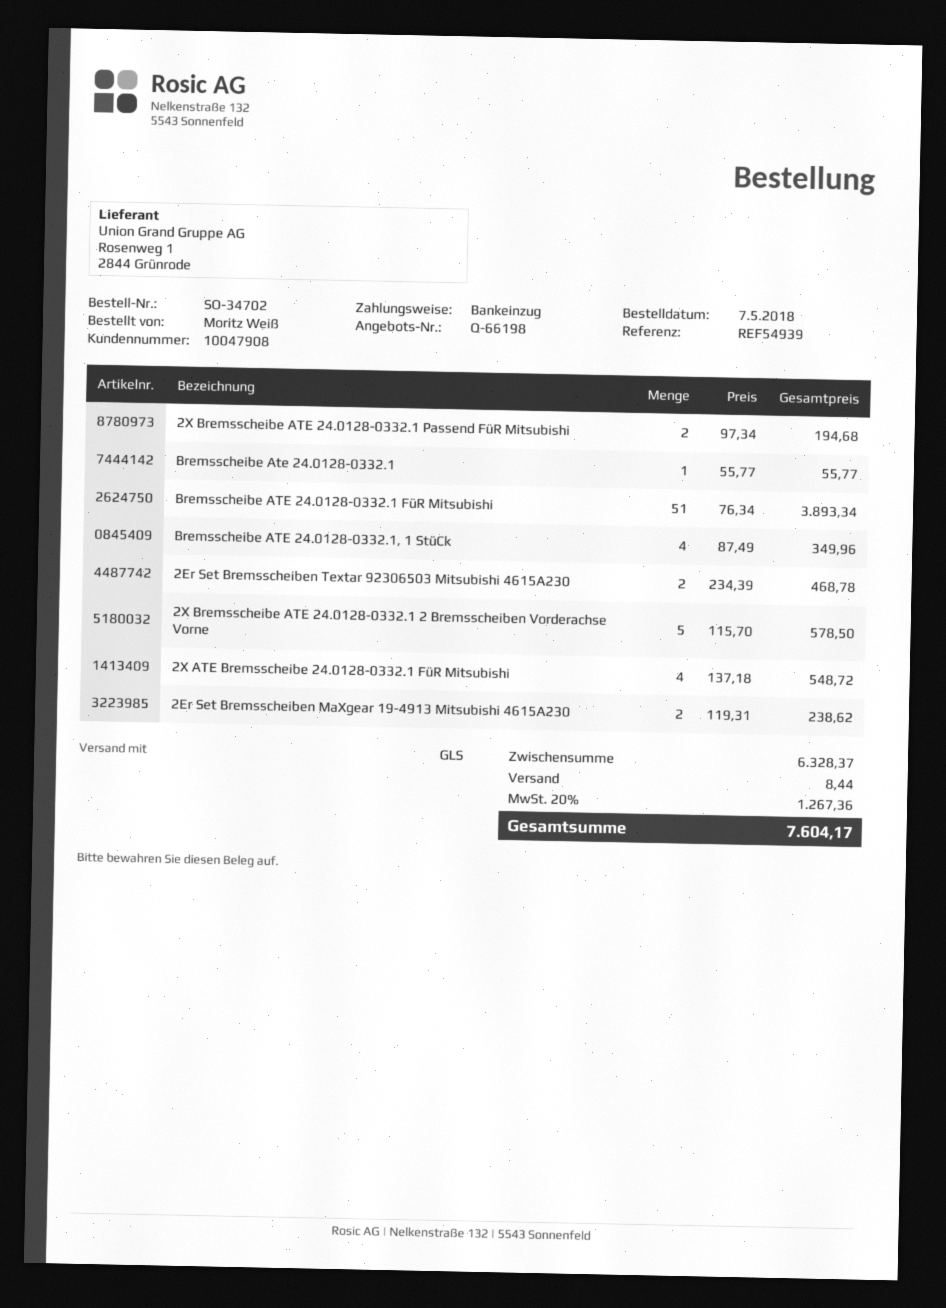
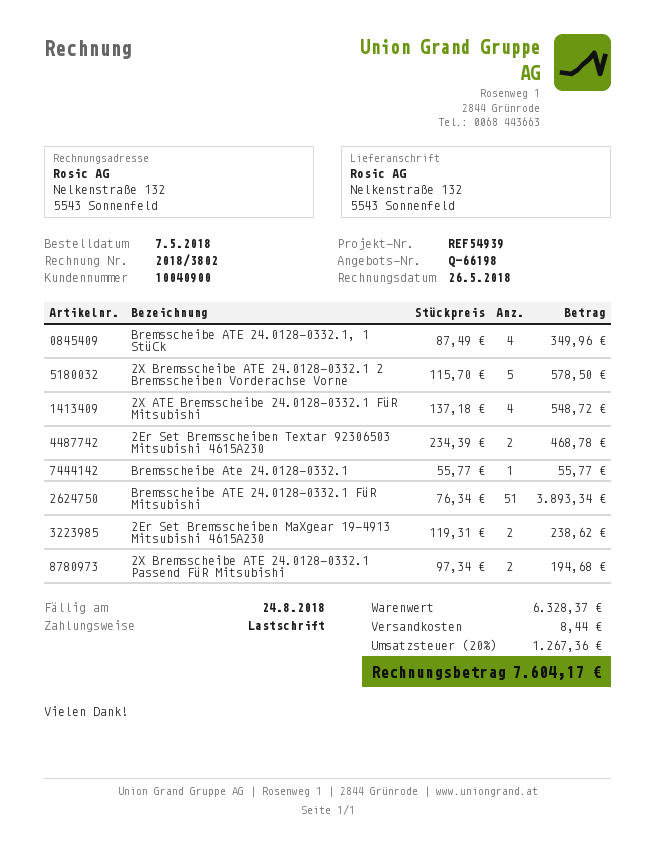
customer number: 10047908 -> 10040900

